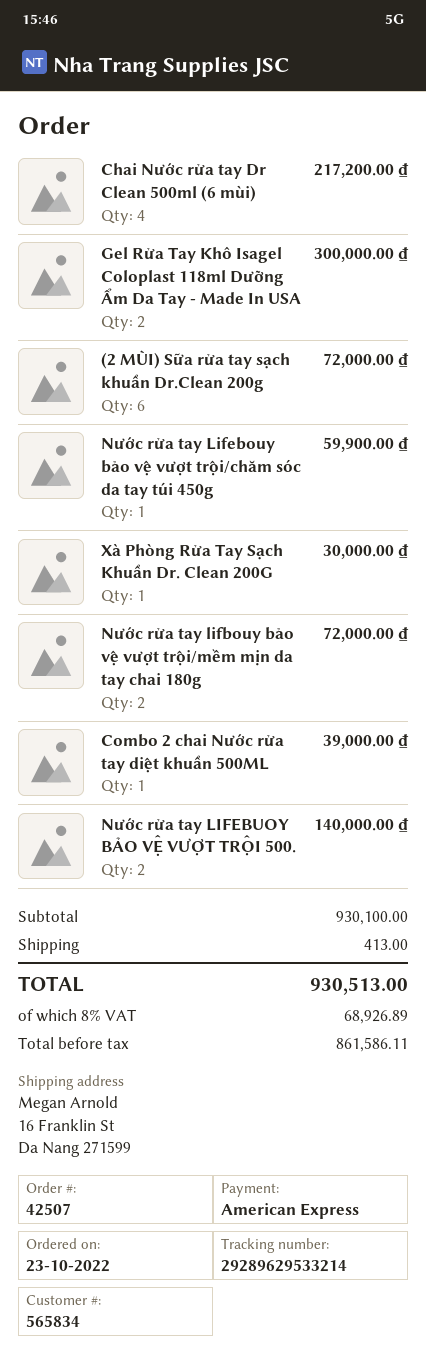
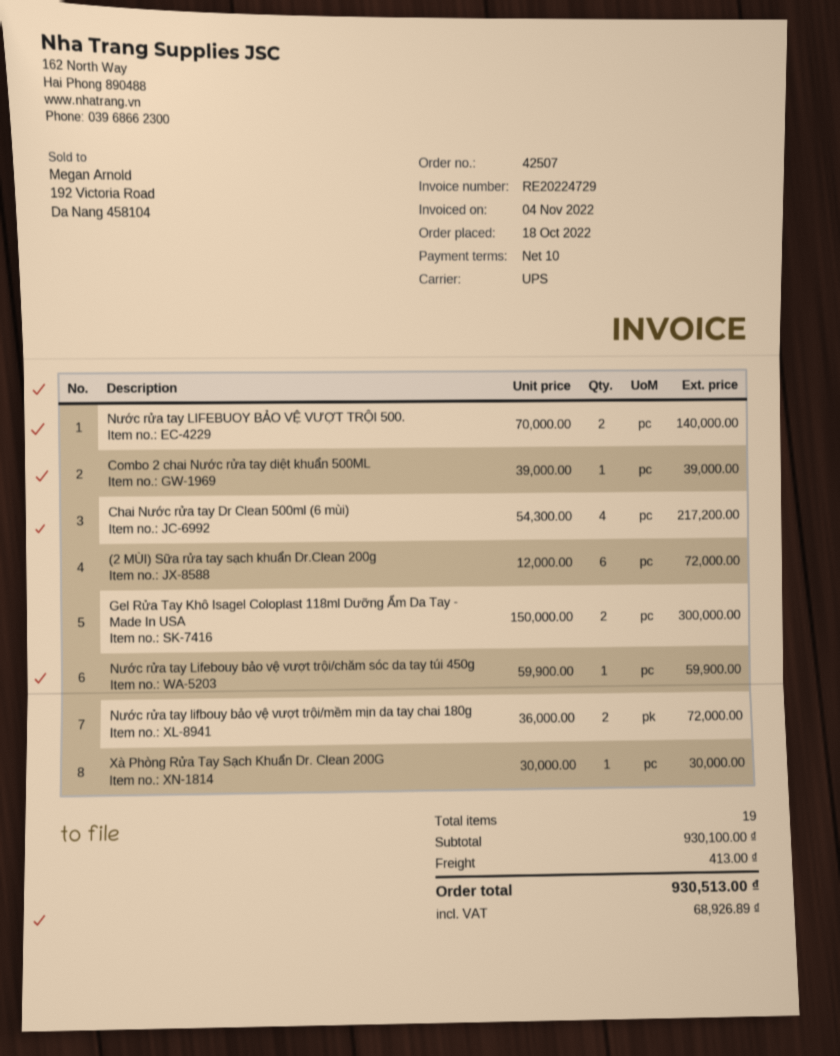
order date: 2022-10-23 -> 2022-10-18

